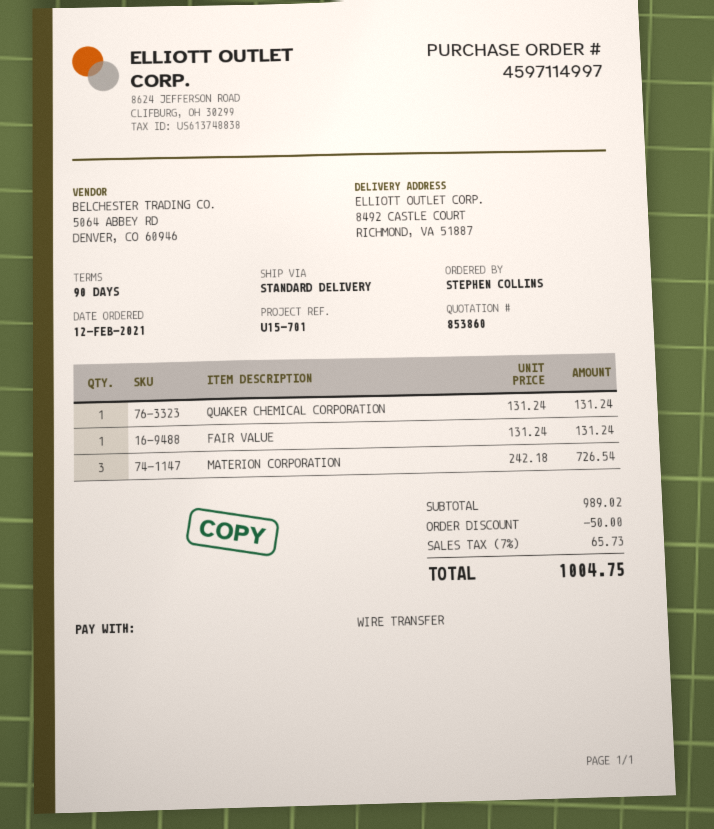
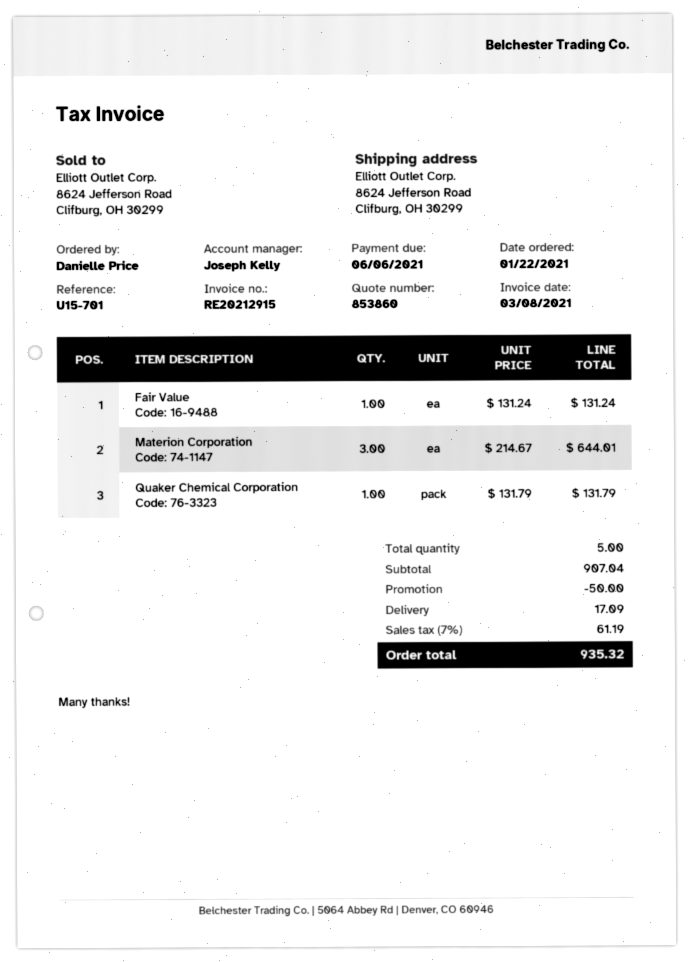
order date: 2021-02-12 -> 2021-01-22
ordered by: STEPHEN COLLINS -> Danielle Price
ship to: 8492 CASTLE COURT, RICHMOND, VA 51887 -> 8624 Jefferson Road, Clifburg, OH 30299
QUAKER CHEMICAL CORPORATION: 1 x 131.24 = 131.24 -> 1 x 131.79 = 131.79
MATERION CORPORATION: 3 x 242.18 = 726.54 -> 3 x 214.67 = 644.01
subtotal: 989.02 -> 907.04
shipping: none -> 17.09
tax: 7% = 65.73 -> 7% = 61.19
total: 1004.75 -> 935.32

